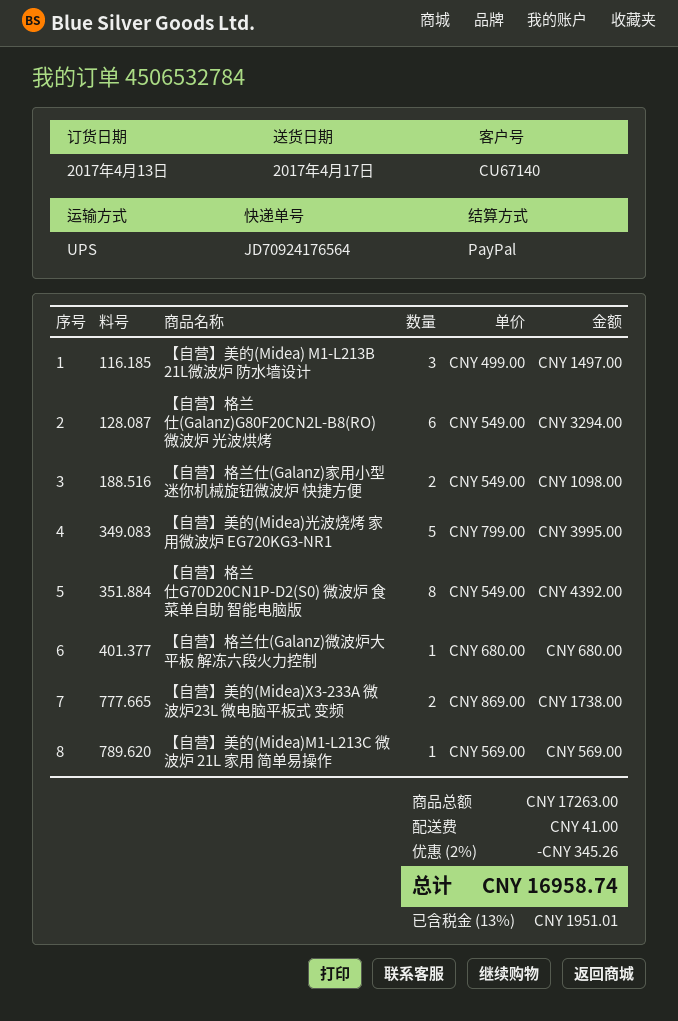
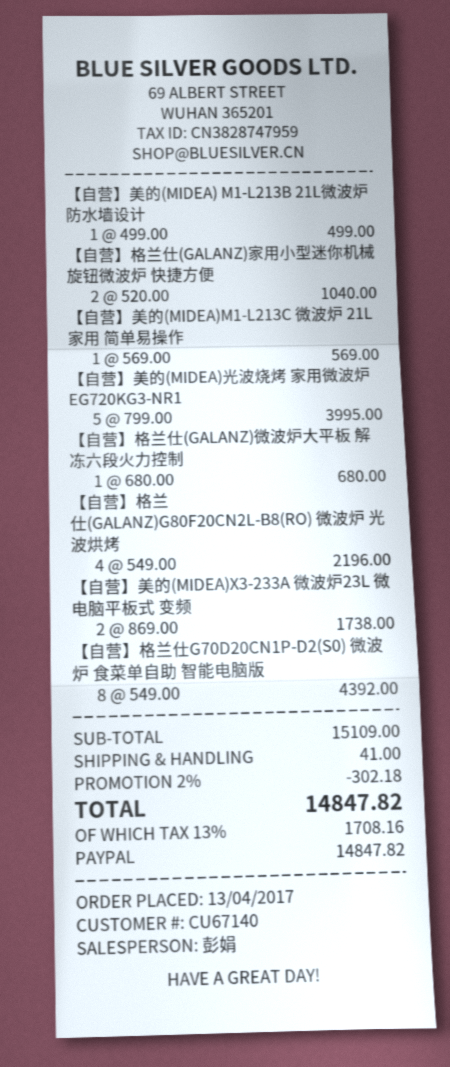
【自营】美的(Midea) M1-L213B 21L微波炉 防水墙设计: 3 x 499.00 = 1497.00 -> 1 x 499.00 = 499.00
【自营】格兰仕(Galanz)G80F20CN2L-B8(RO) 微波炉 光波烘烤: 6 x 549.00 = 3294.00 -> 4 x 549.00 = 2196.00
【自营】格兰仕(Galanz)家用小型迷你机械旋钮微波炉 快捷方便: 2 x 549.00 = 1098.00 -> 2 x 520.00 = 1040.00
subtotal: 17263.00 -> 15109.00
discount: 2% = 345.26 -> 2% = 302.18
tax: 13% = 1951.01 -> 13% = 1708.16
total: 16958.74 -> 14847.82

